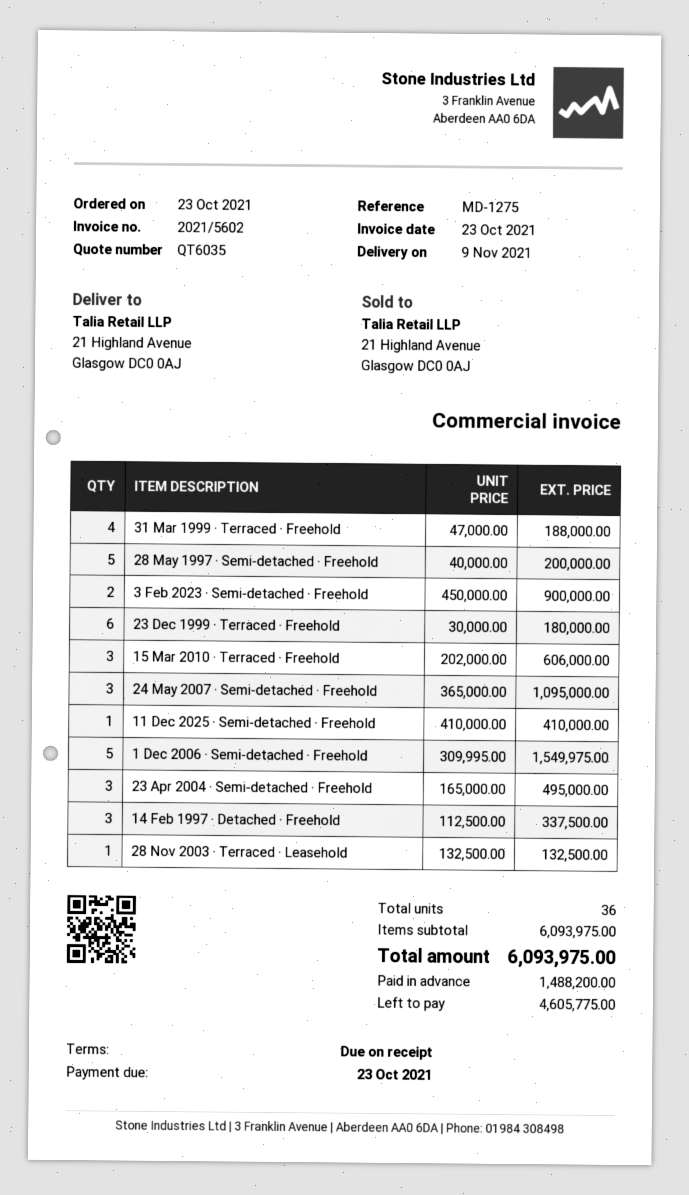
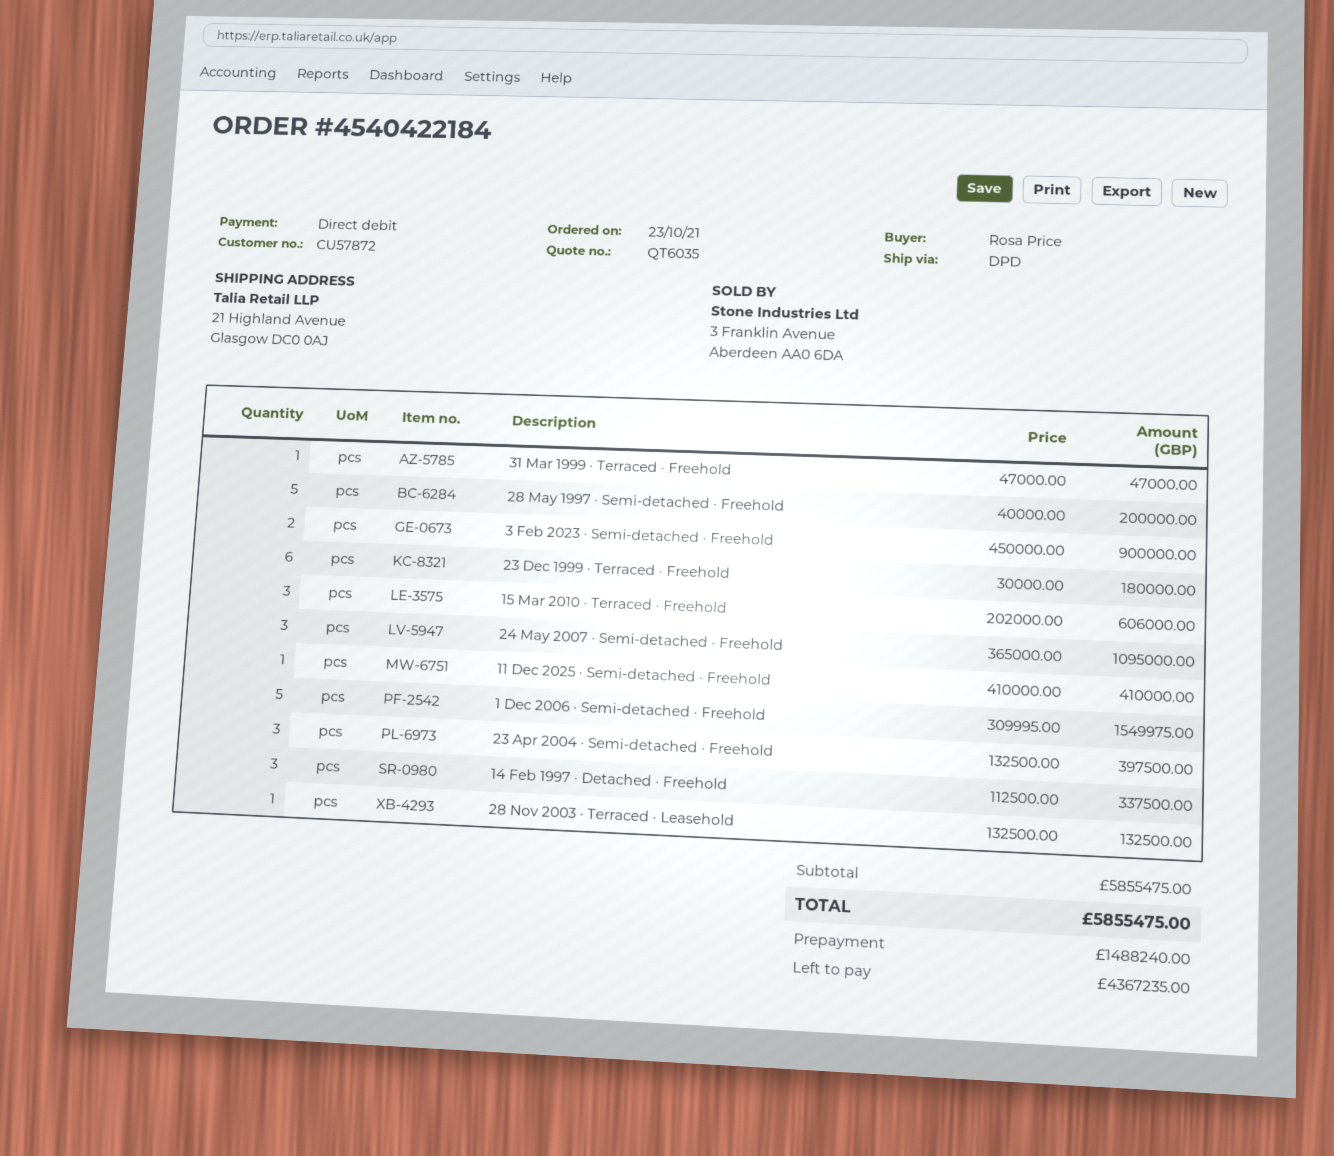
31 Mar 1999 · Terraced · Freehold: 4 x 47000.00 = 188000.00 -> 1 x 47000.00 = 47000.00
23 Apr 2004 · Semi-detached · Freehold: 3 x 165000.00 = 495000.00 -> 3 x 132500.00 = 397500.00
subtotal: 6093975.00 -> 5855475.00
total: 6093975.00 -> 5855475.00
deposit: 1488200.00 -> 1488240.00
balance: 4605775.00 -> 4367235.00

